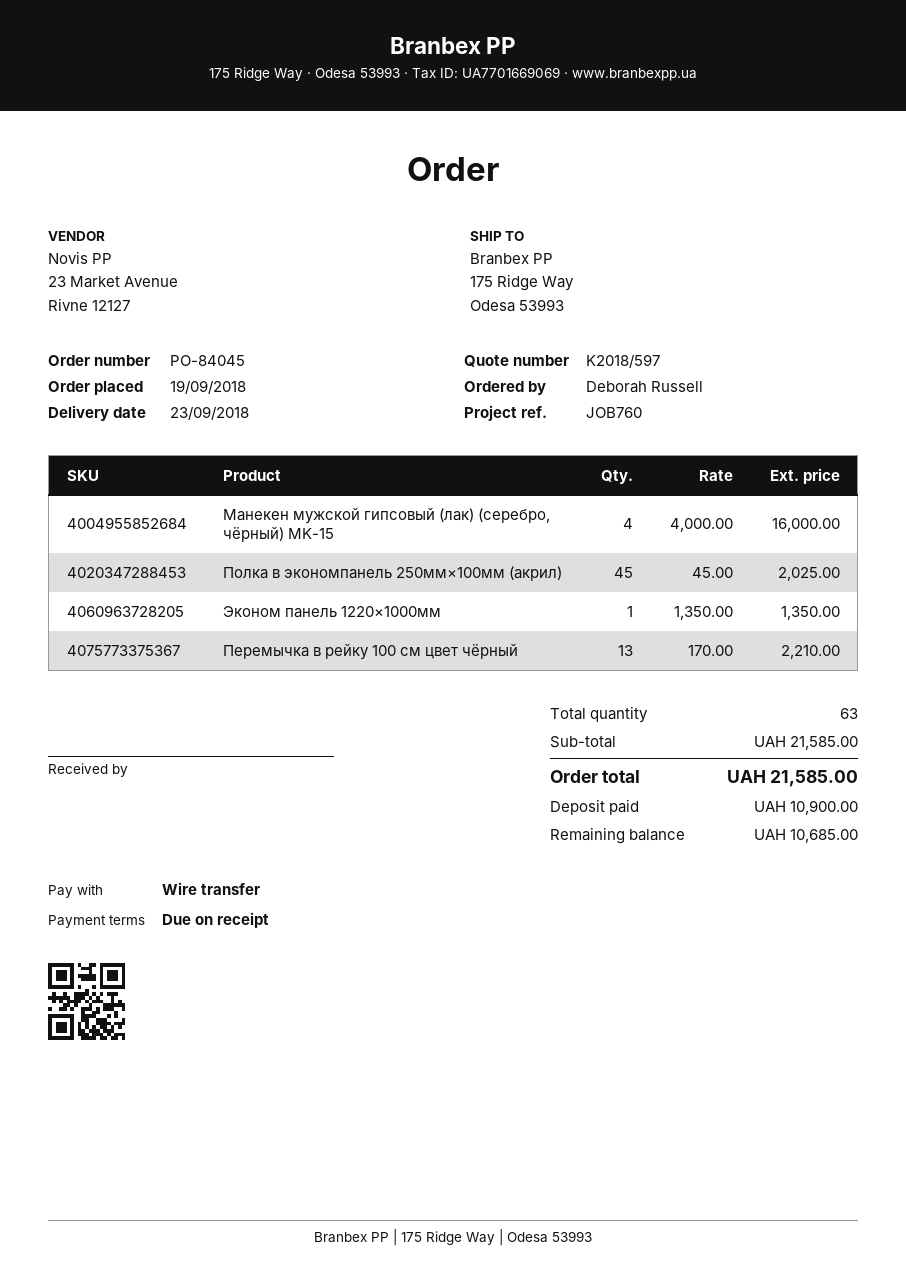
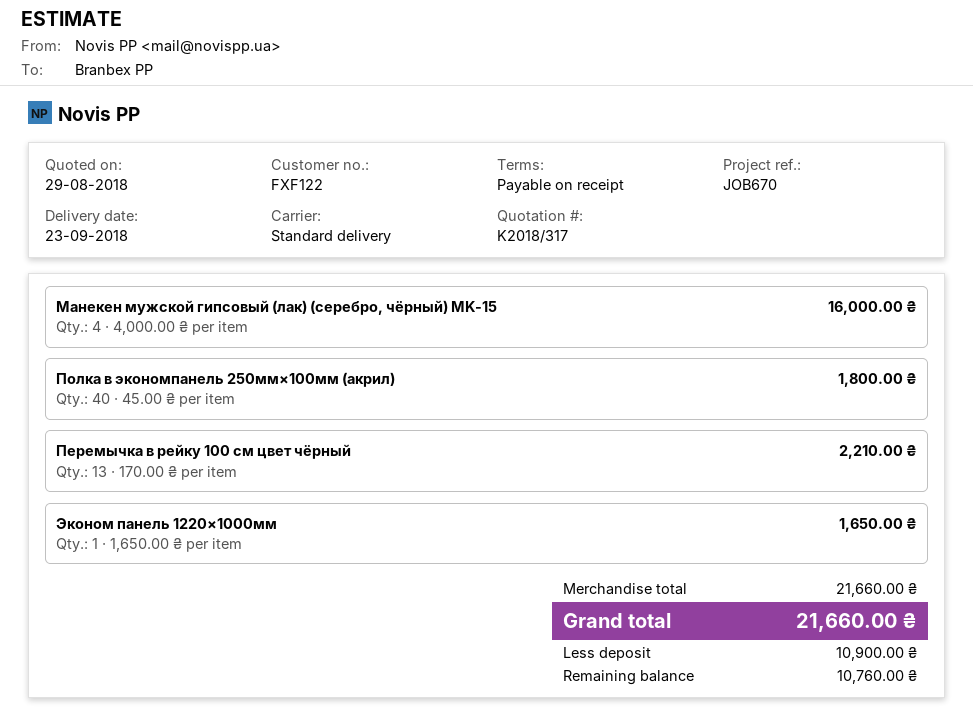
quote number: K2018/597 -> K2018/317
reference: JOB760 -> JOB670
Полка в экономпанель 250мм×100мм (акрил): 45 x 45.00 = 2025.00 -> 40 x 45.00 = 1800.00
Эконом панель 1220×1000мм: 1 x 1350.00 = 1350.00 -> 1 x 1650.00 = 1650.00
subtotal: 21585.00 -> 21660.00
total: 21585.00 -> 21660.00
balance: 10685.00 -> 10760.00

